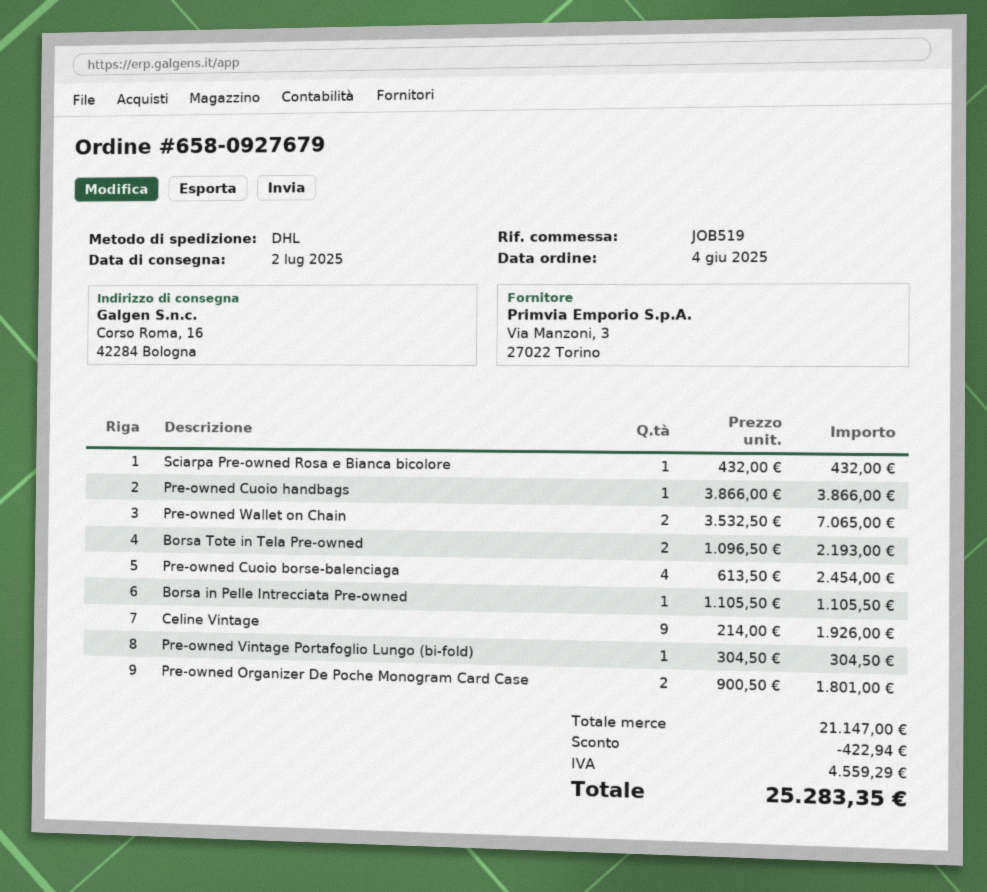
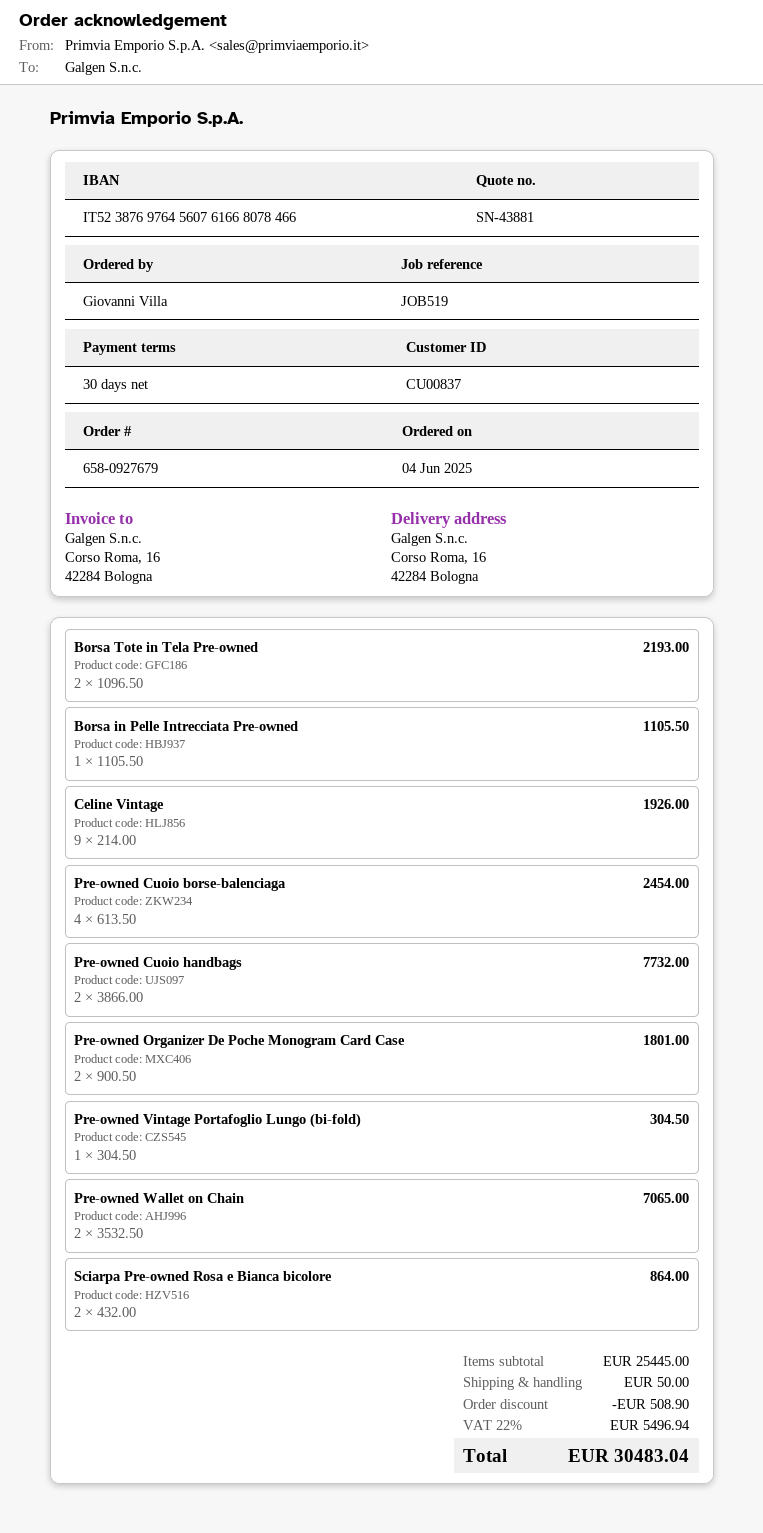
Sciarpa Pre-owned Rosa e Bianca bicolore: 1 x 432.00 = 432.00 -> 2 x 432.00 = 864.00
Pre-owned Cuoio handbags: 1 x 3866.00 = 3866.00 -> 2 x 3866.00 = 7732.00
subtotal: 21147.00 -> 25445.00
discount: 422.94 -> 508.90
shipping: none -> 50.00
tax: 4559.29 -> 5496.94
total: 25283.35 -> 30483.04

